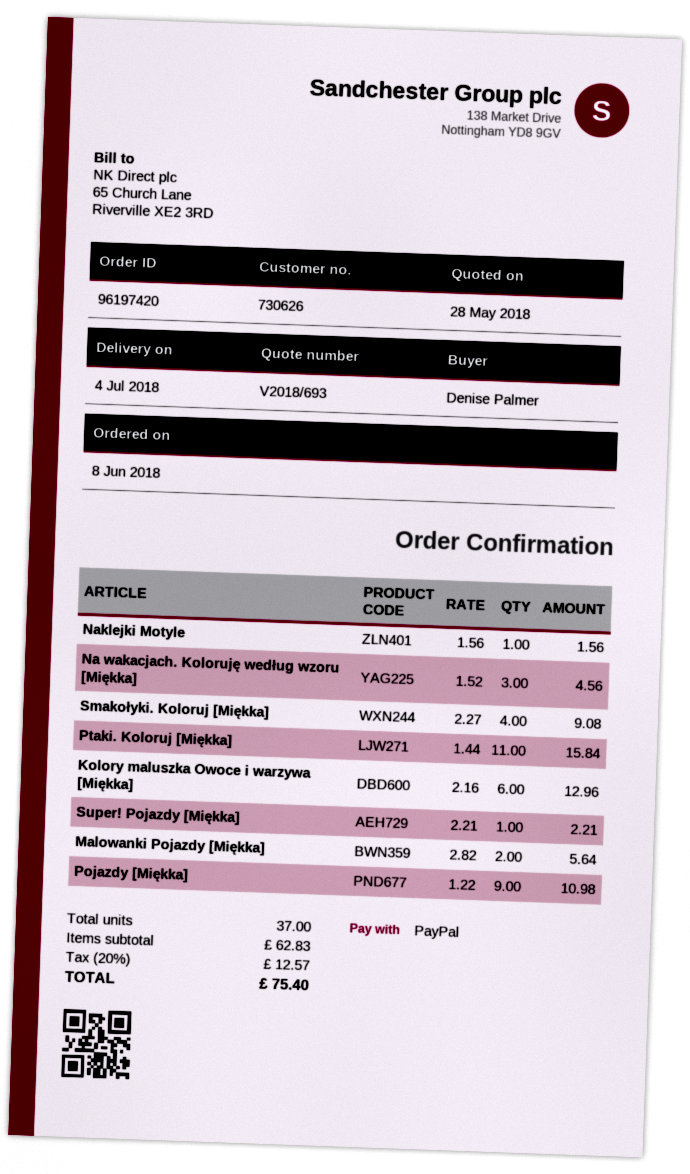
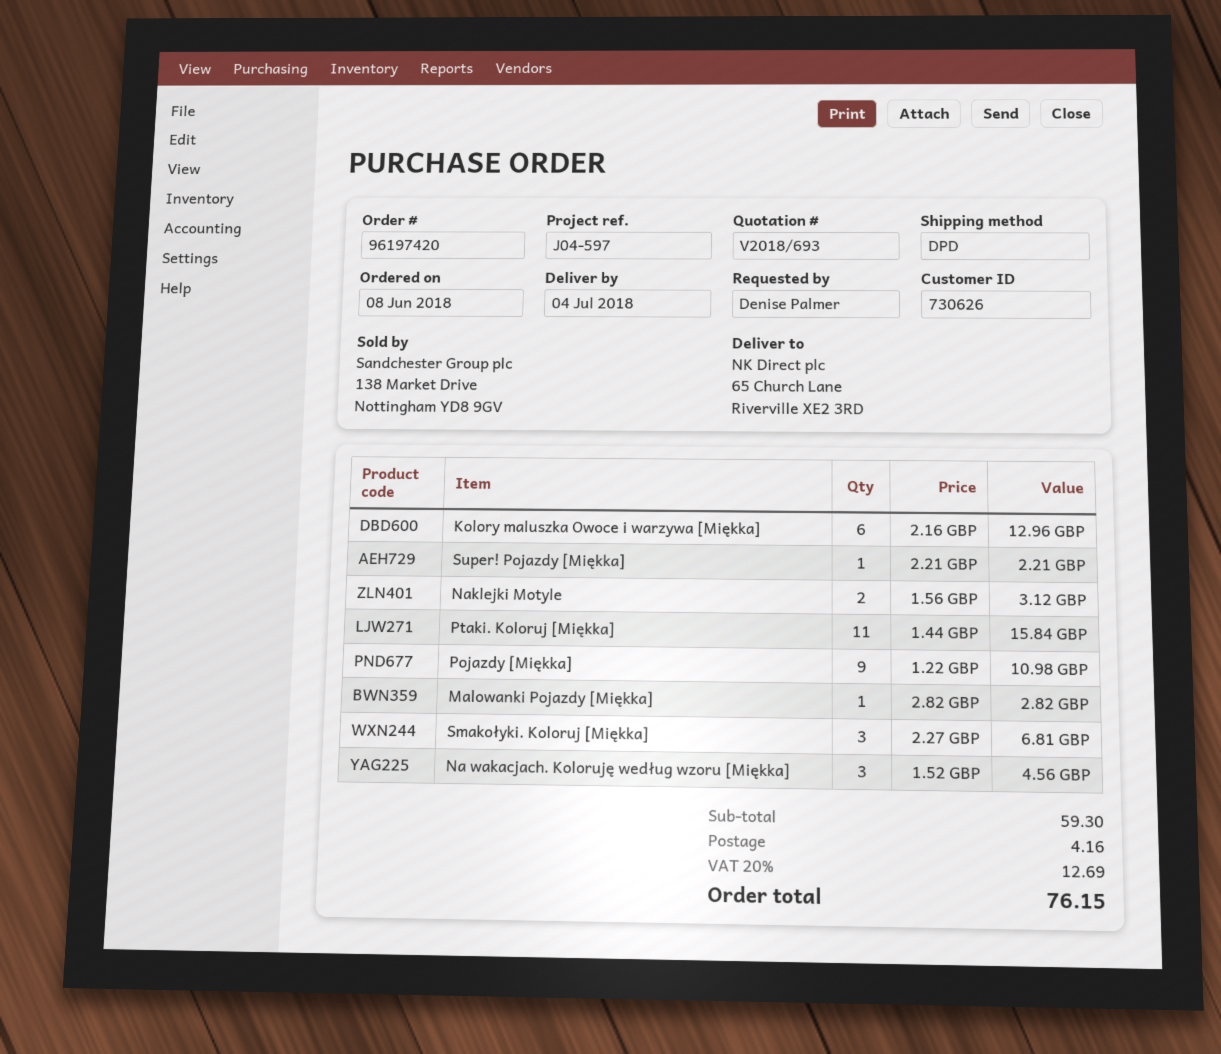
Naklejki Motyle: 1 x 1.56 = 1.56 -> 2 x 1.56 = 3.12
Smakołyki. Koloruj [Miękka]: 4 x 2.27 = 9.08 -> 3 x 2.27 = 6.81
Malowanki Pojazdy [Miękka]: 2 x 2.82 = 5.64 -> 1 x 2.82 = 2.82
subtotal: 62.83 -> 59.30
shipping: none -> 4.16
tax: 20% = 12.57 -> 20% = 12.69
total: 75.40 -> 76.15

